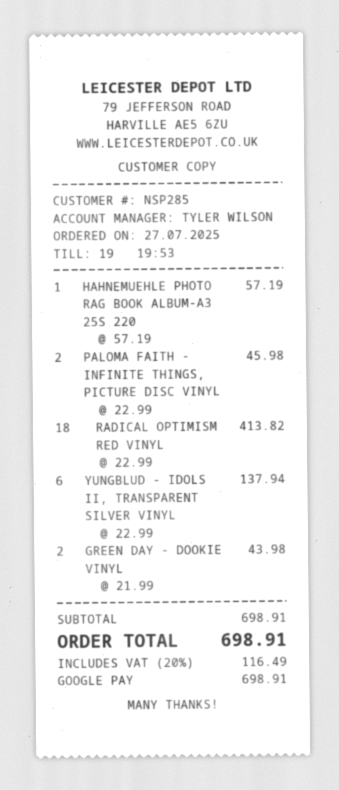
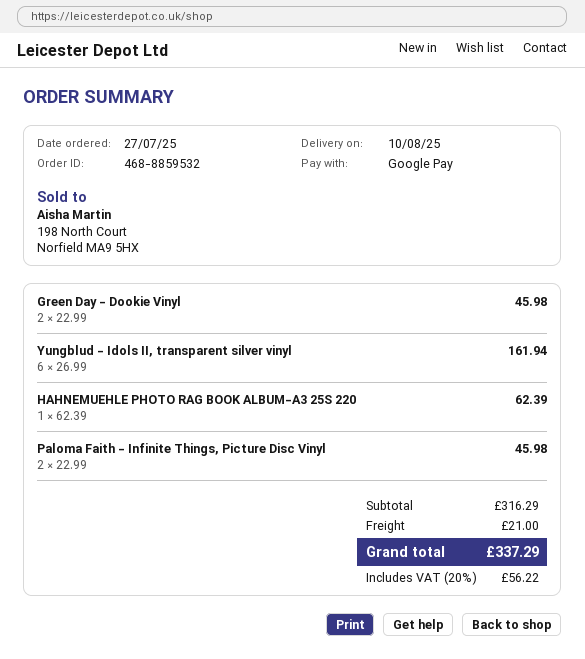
HAHNEMUEHLE PHOTO RAG BOOK ALBUM-A3 25S 220: 1 x 57.19 = 57.19 -> 1 x 62.39 = 62.39
RADICAL OPTIMISM RED VINYL: 18 x 22.99 = 413.82 -> none
YUNGBLUD - IDOLS II, TRANSPARENT SILVER VINYL: 6 x 22.99 = 137.94 -> 6 x 26.99 = 161.94
GREEN DAY - DOOKIE VINYL: 2 x 21.99 = 43.98 -> 2 x 22.99 = 45.98
subtotal: 698.91 -> 316.29
shipping: none -> 21.00
tax: 20% = 116.49 -> 20% = 56.22
total: 698.91 -> 337.29

